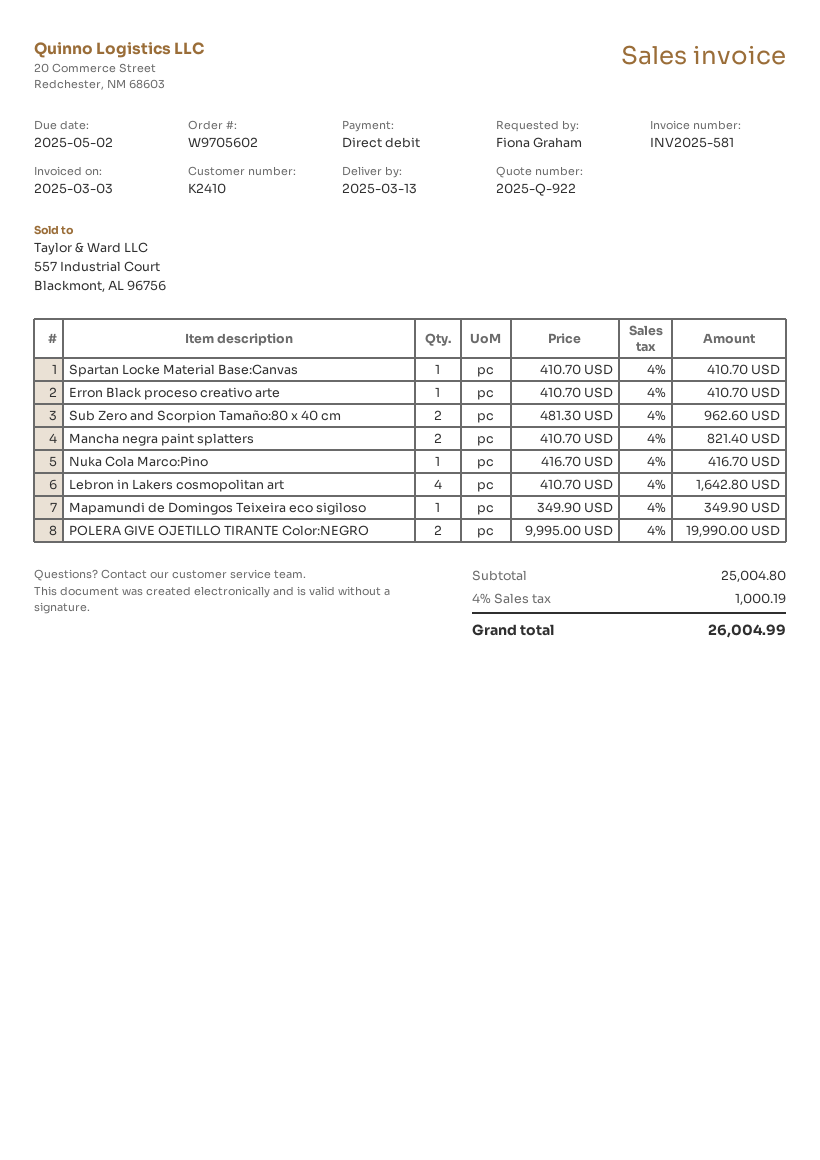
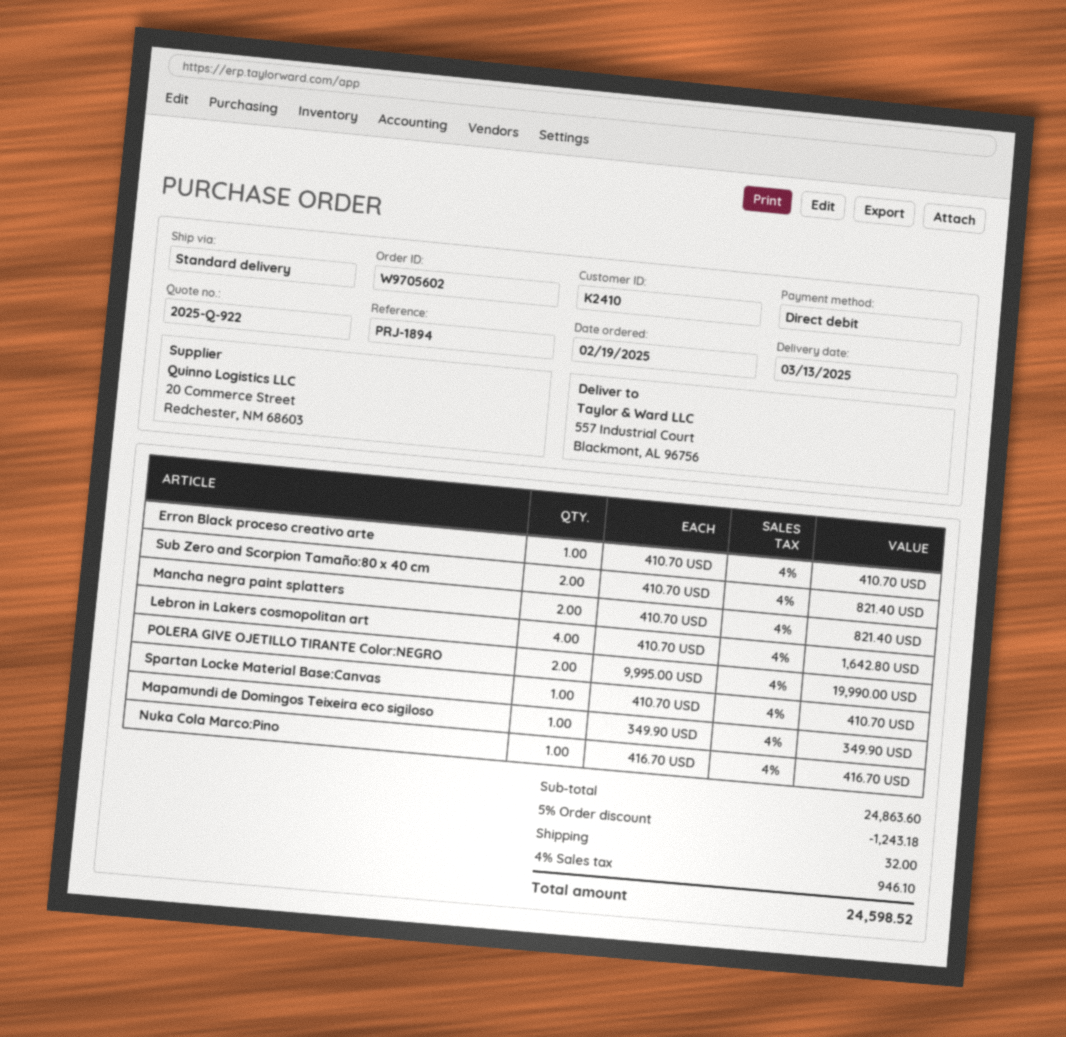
Sub Zero and Scorpion Tamaño:80 x 40 cm: 2 x 481.30 = 962.60 -> 2 x 410.70 = 821.40
subtotal: 25004.80 -> 24863.60
discount: none -> 5% = 1243.18
shipping: none -> 32.00
tax: 4% = 1000.19 -> 4% = 946.10
total: 26004.99 -> 24598.52

